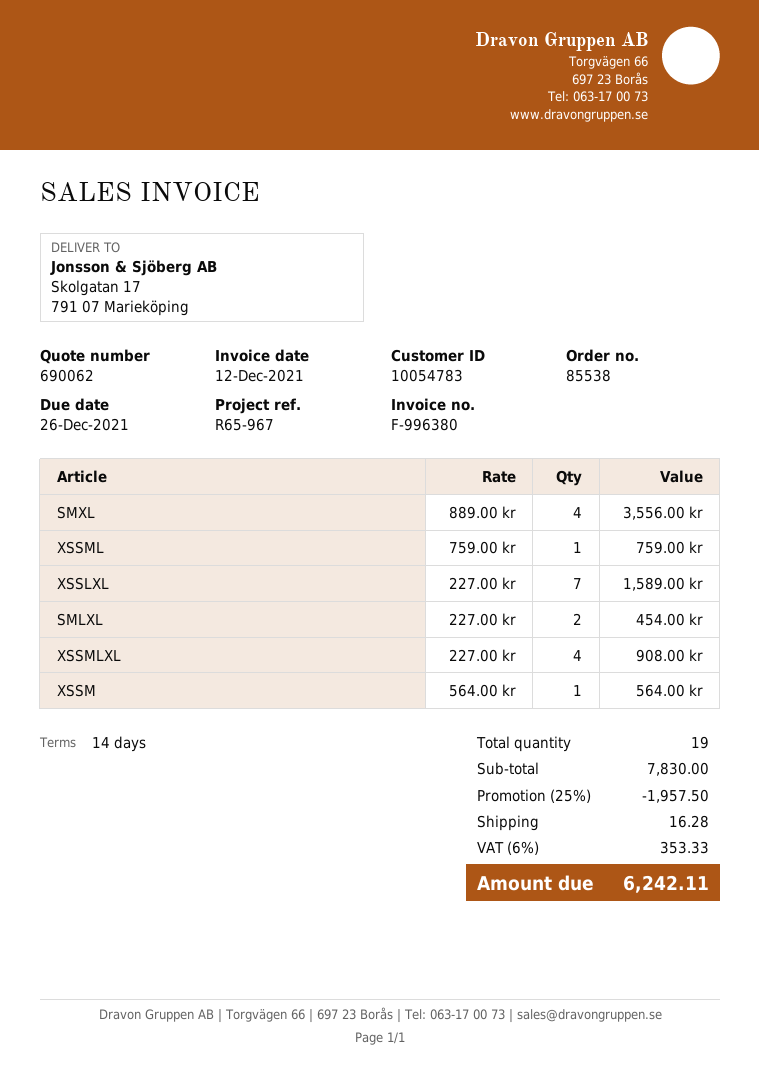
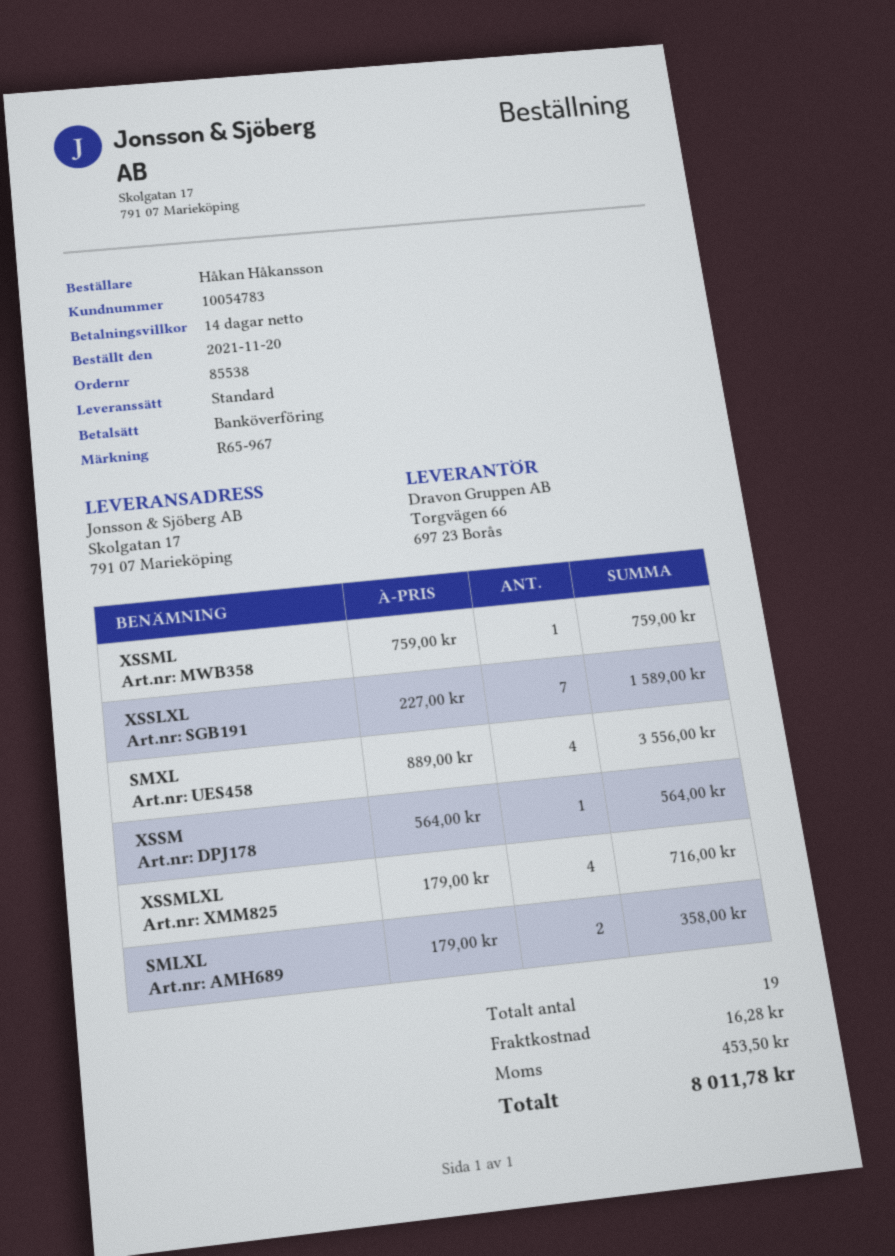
SMLXL: 2 x 227.00 = 454.00 -> 2 x 179.00 = 358.00
XSSMLXL: 4 x 227.00 = 908.00 -> 4 x 179.00 = 716.00
discount: 25% = 1957.50 -> none
tax: 353.33 -> 453.50
total: 6242.11 -> 8011.78

